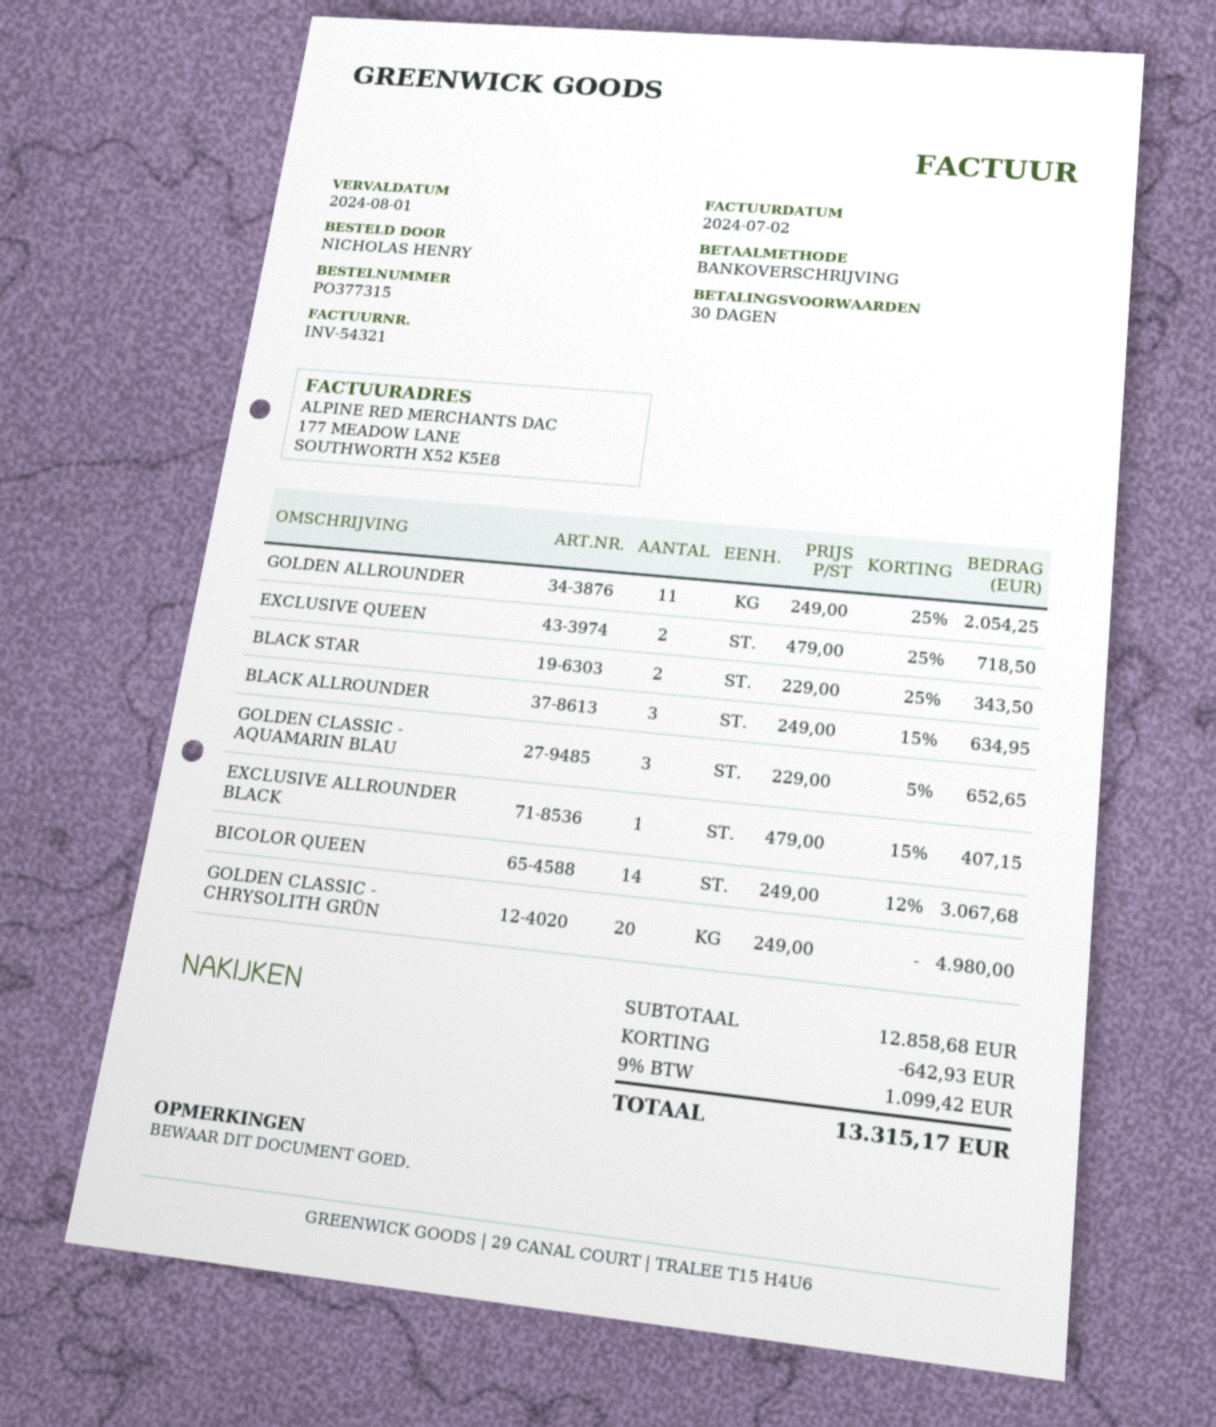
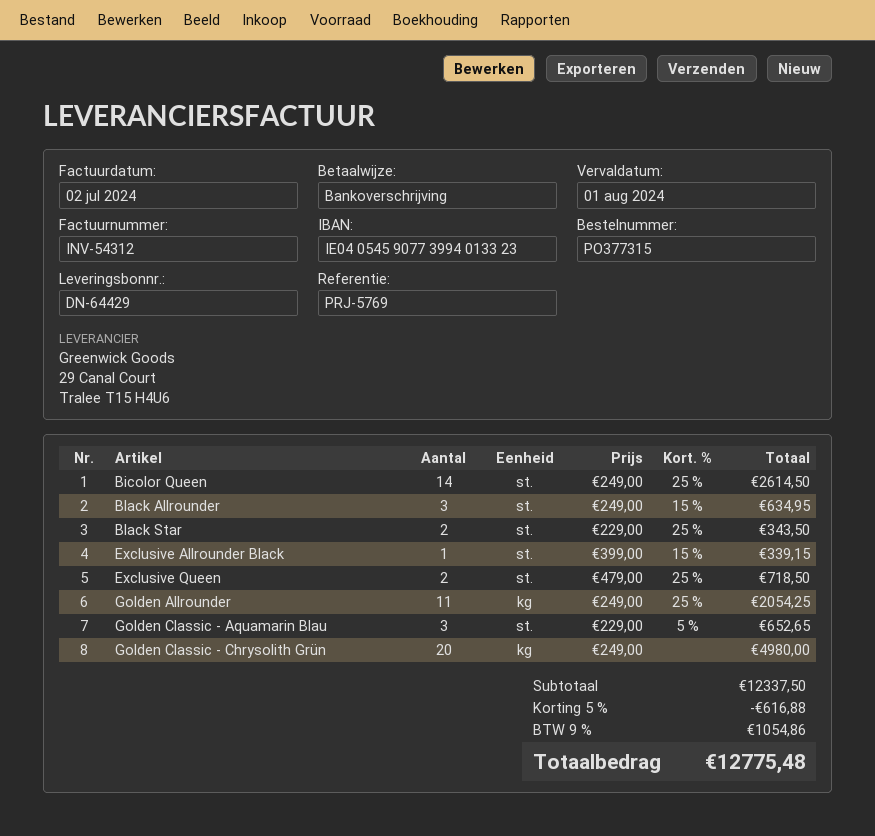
invoice number: INV-54321 -> INV-54312
EXCLUSIVE ALLROUNDER BLACK: 1 x 479.00 - 15% = 407.15 -> 1 x 399.00 - 15% = 339.15
BICOLOR QUEEN: 14 x 249.00 - 12% = 3067.68 -> 14 x 249.00 - 25% = 2614.50
subtotal: 12858.68 -> 12337.50
discount: 642.93 -> 616.88
tax: 9% = 1099.42 -> 9% = 1054.86
total: 13315.17 -> 12775.48

